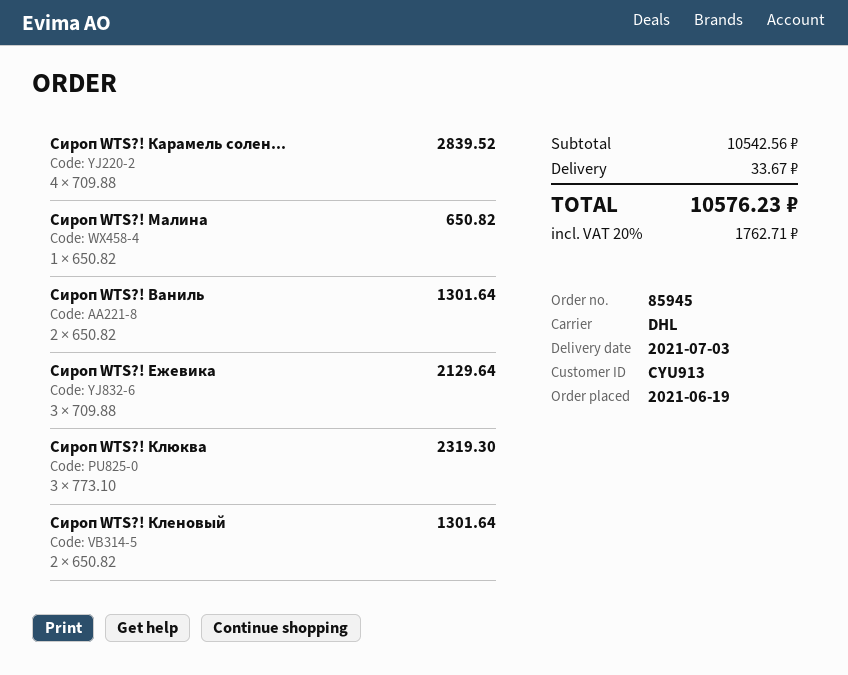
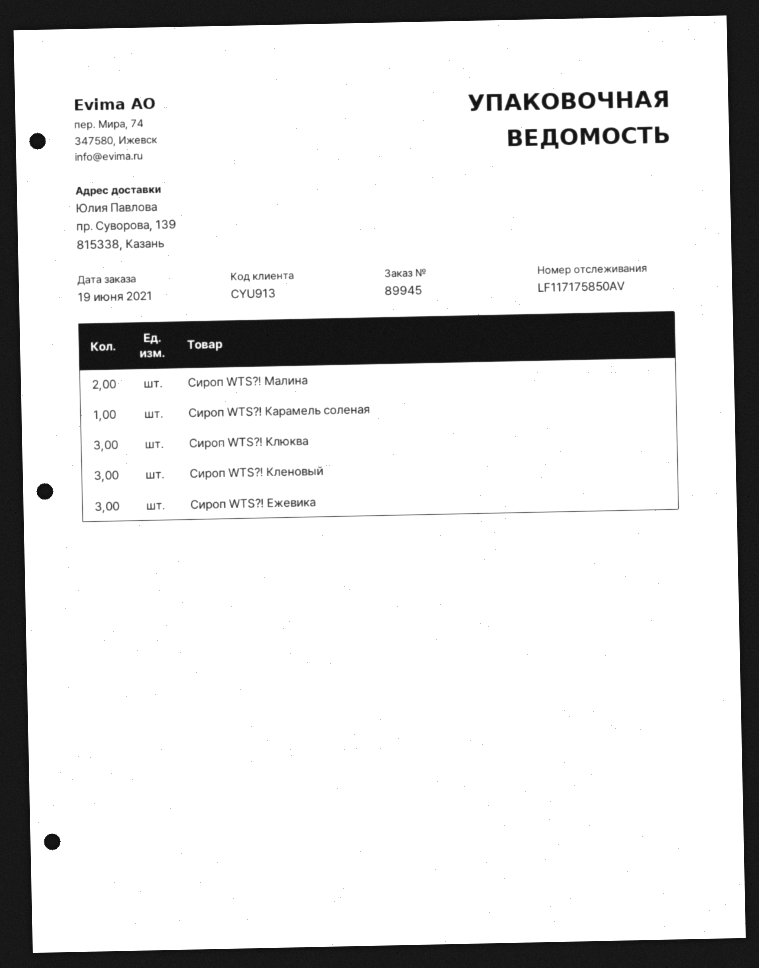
order number: 85945 -> 89945
Сироп WTS?! Карамель солен...: 4 -> 1
Сироп WTS?! Малина: 1 -> 2
Сироп WTS?! Ваниль: 2 -> none
Сироп WTS?! Кленовый: 2 -> 3

